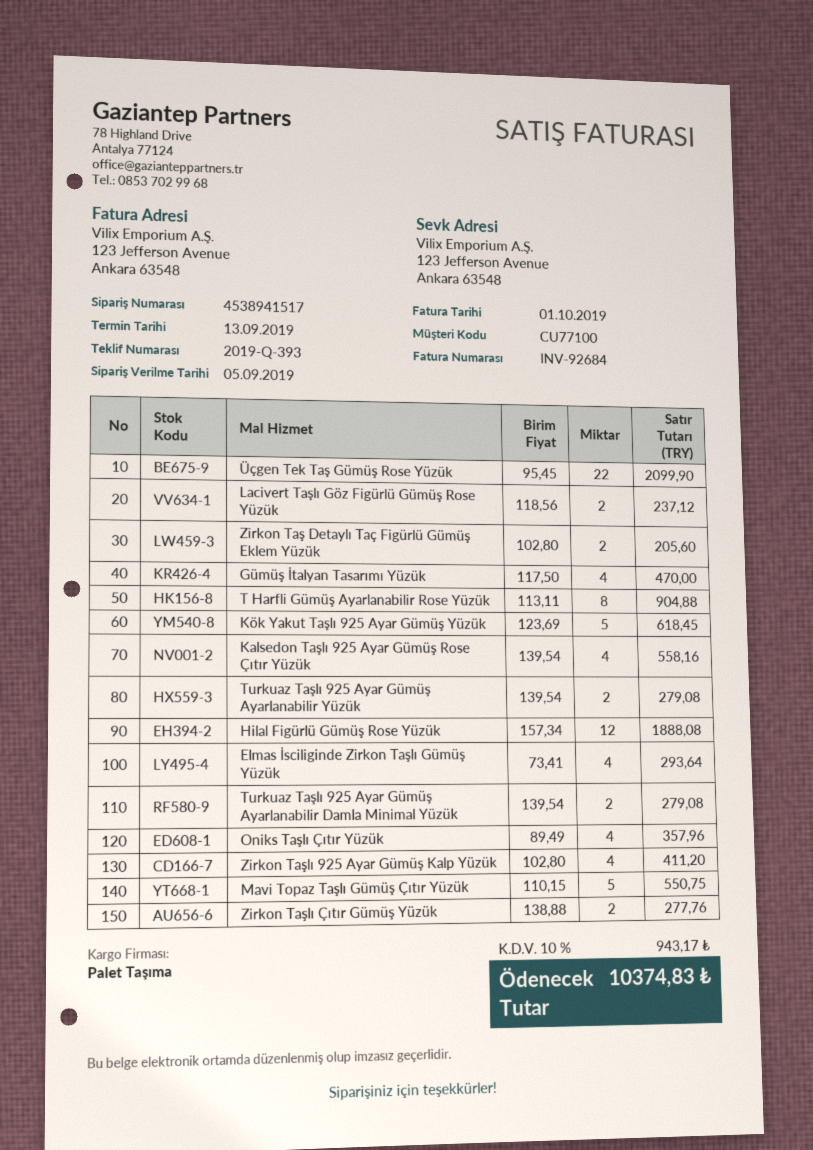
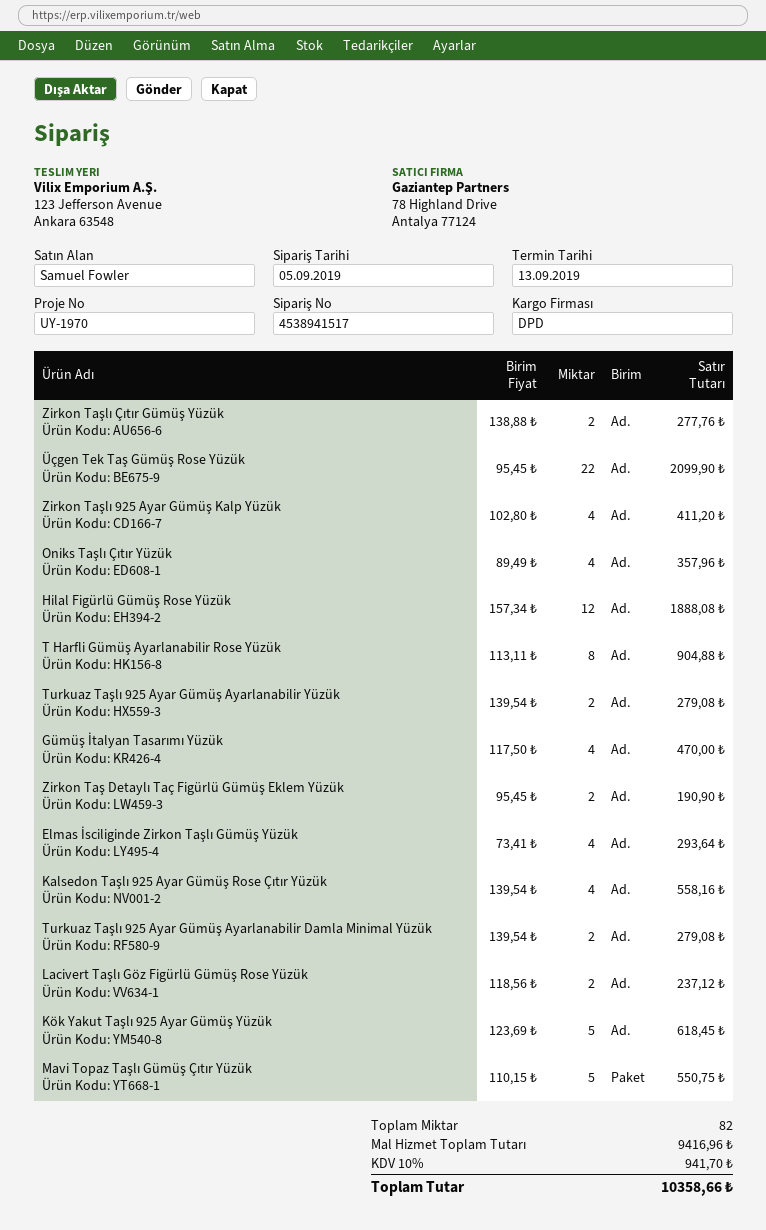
shipping method: pallet freight -> DPD
Zirkon Taş Detaylı Taç Figürlü Gümüş Eklem Yüzük: 2 x 102.80 = 205.60 -> 2 x 95.45 = 190.90
tax: 10% = 943.17 -> 10% = 941.70
total: 10374.83 -> 10358.66

